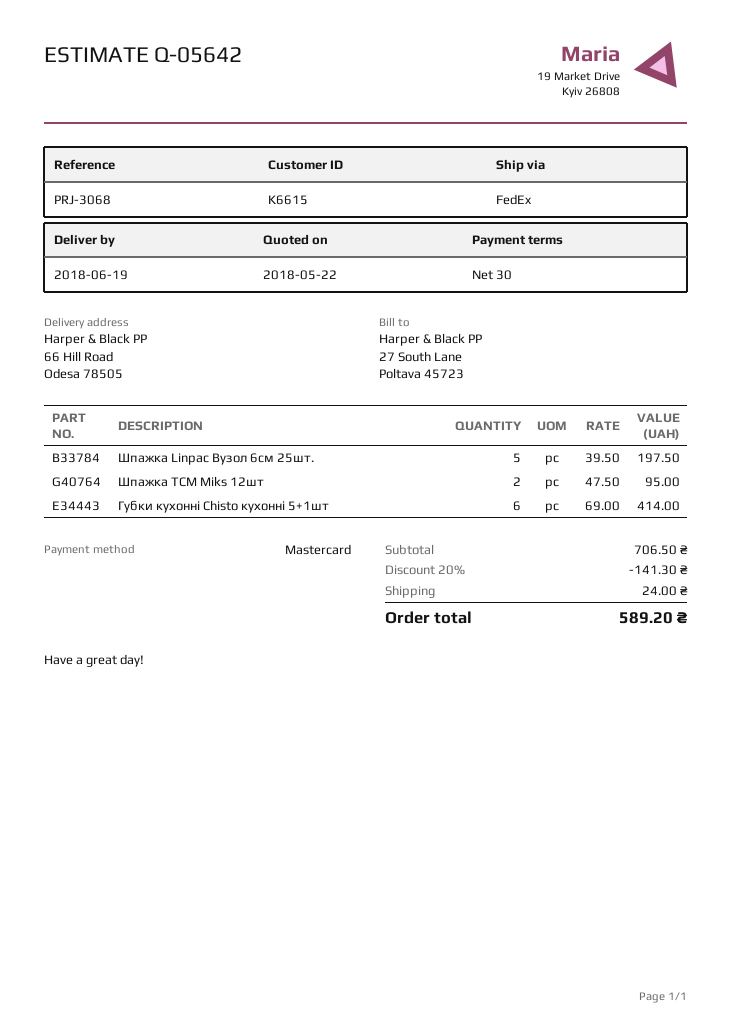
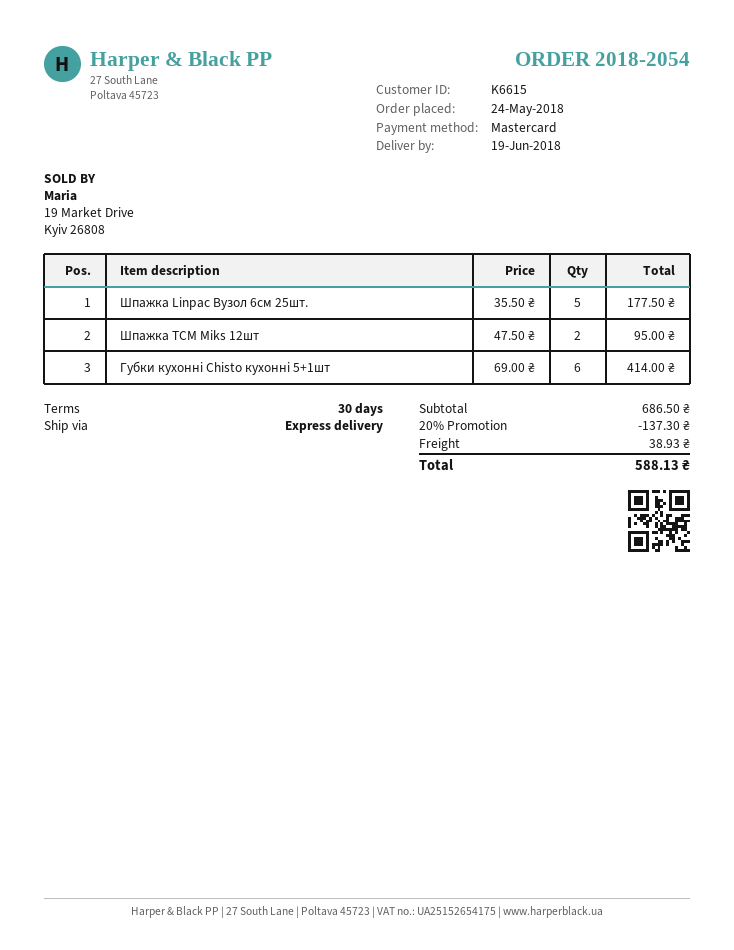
shipping method: FedEx -> express
Шпажка Linpac Вузол 6см 25шт.: 5 x 39.50 = 197.50 -> 5 x 35.50 = 177.50
subtotal: 706.50 -> 686.50
discount: 20% = 141.30 -> 20% = 137.30
shipping: 24.00 -> 38.93
total: 589.20 -> 588.13

